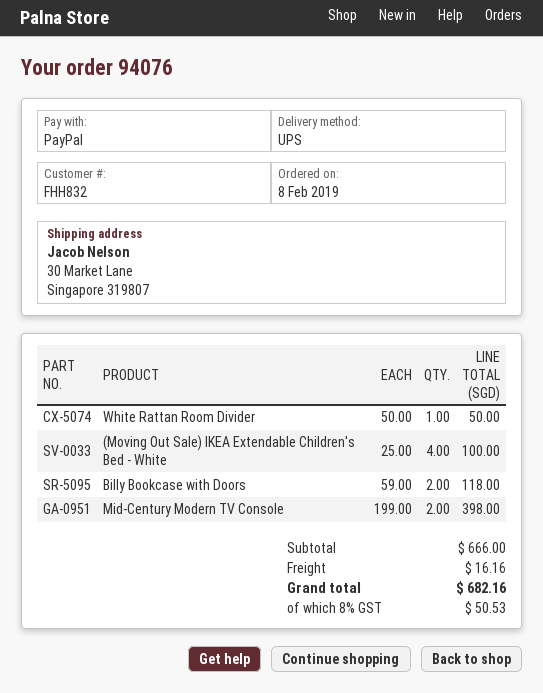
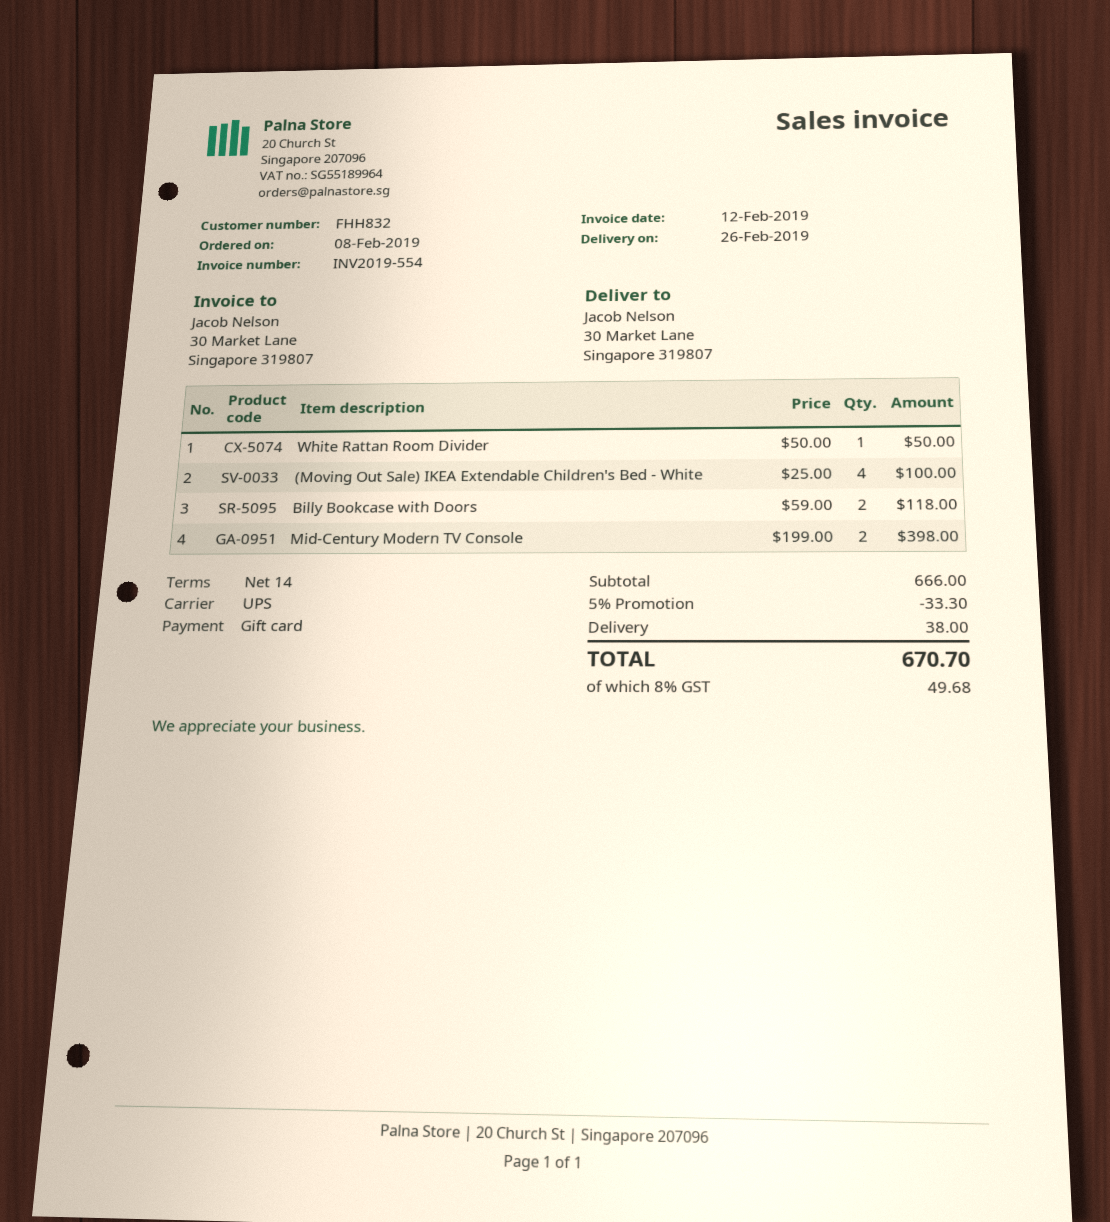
payment method: PayPal -> gift card
discount: none -> 5% = 33.30
shipping: 16.16 -> 38.00
tax: 8% = 50.53 -> 8% = 49.68
total: 682.16 -> 670.70

